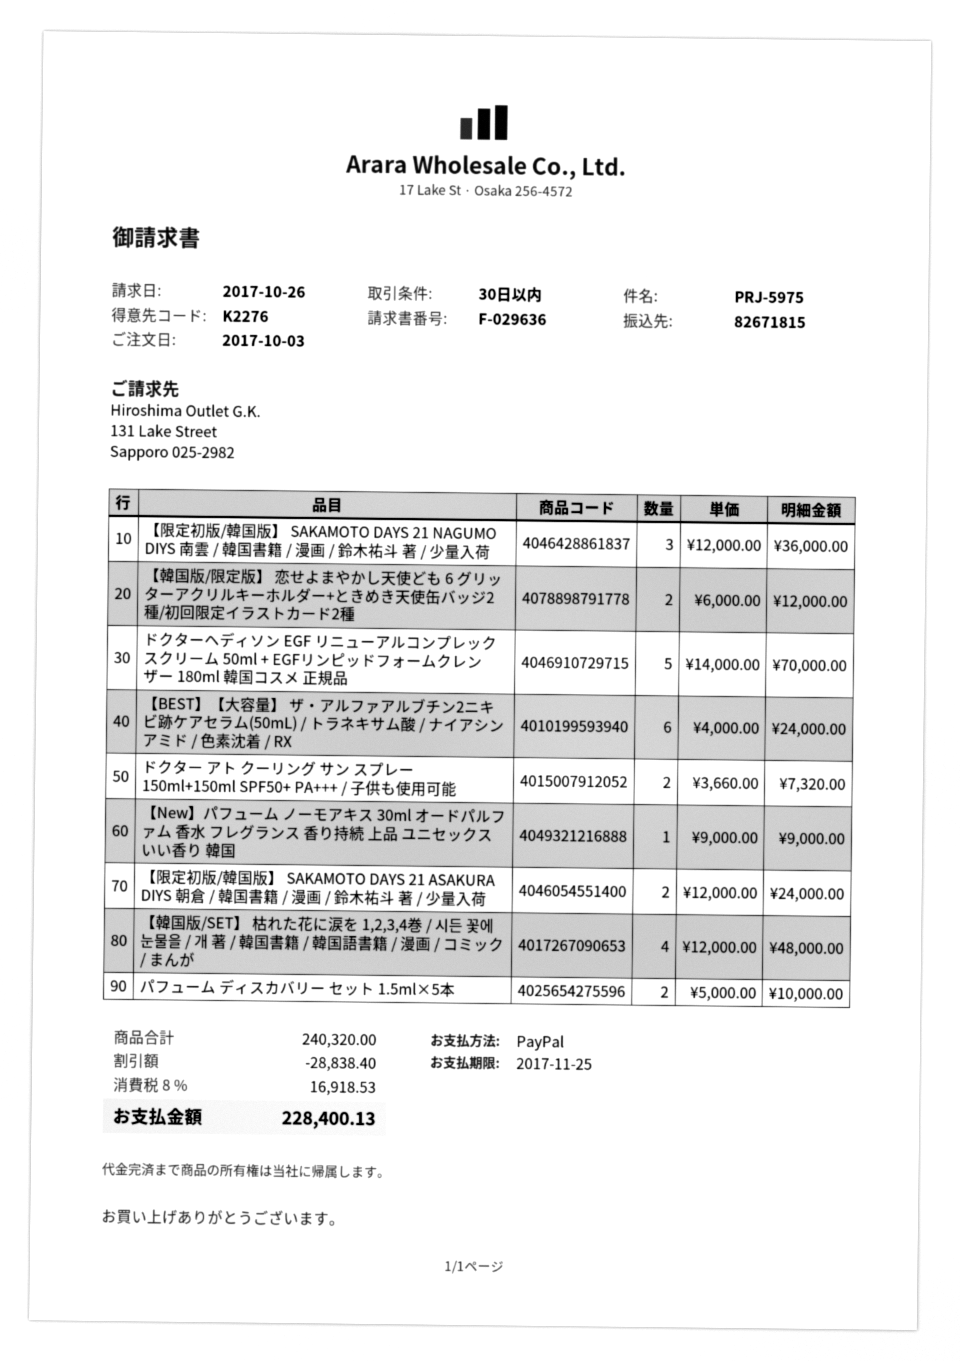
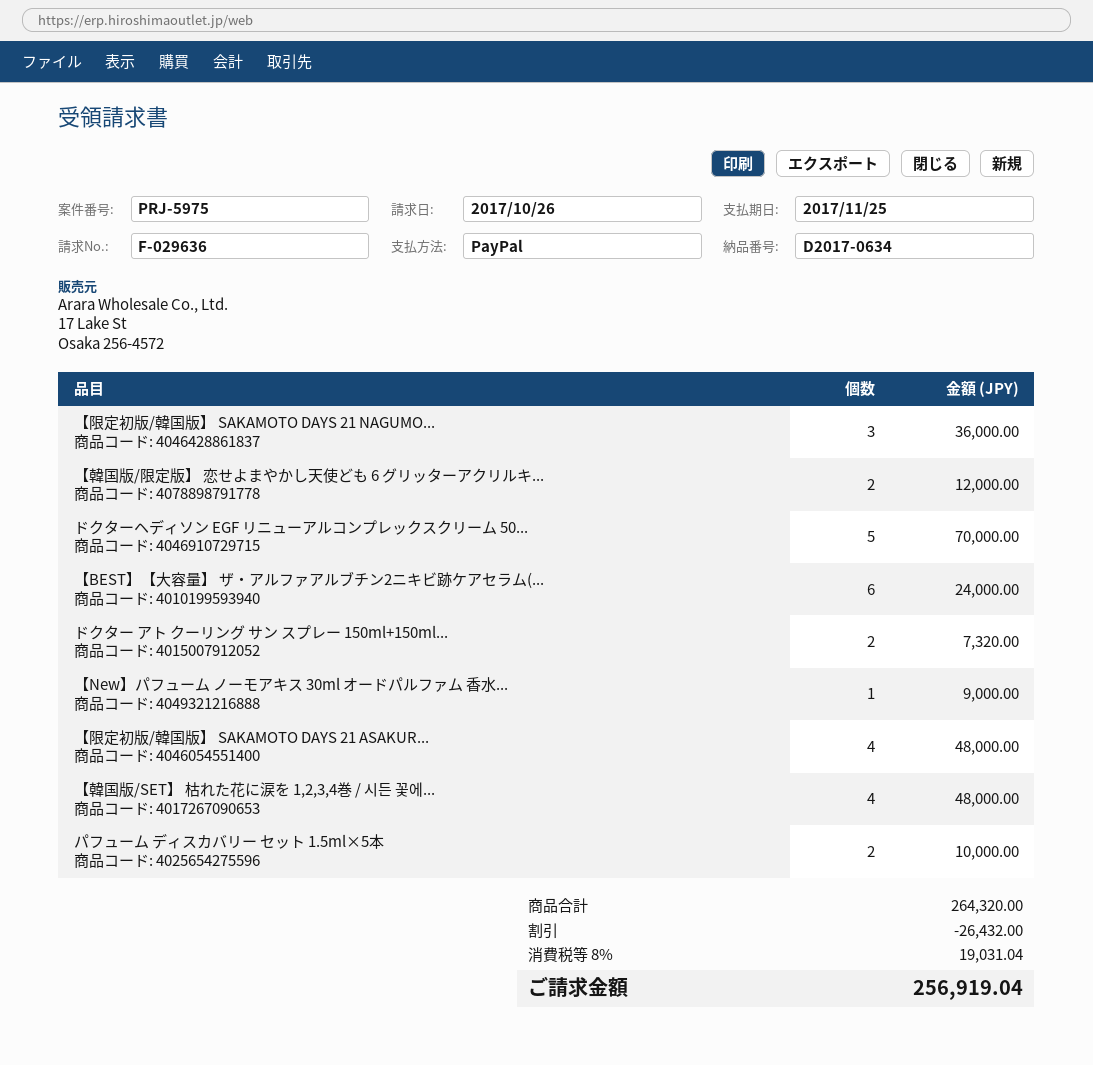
【限定初版/韓国版】 SAKAMOTO DAYS 21 ASAKURA DIYS 朝倉 / 韓国書籍 / 漫画 / 鈴木祐斗 著 / 少量入荷: 2 for 24000.00 -> 4 for 48000.00
subtotal: 240320.00 -> 264320.00
discount: 28838.40 -> 26432.00
tax: 8% = 16918.53 -> 8% = 19031.04
total: 228400.13 -> 256919.04

